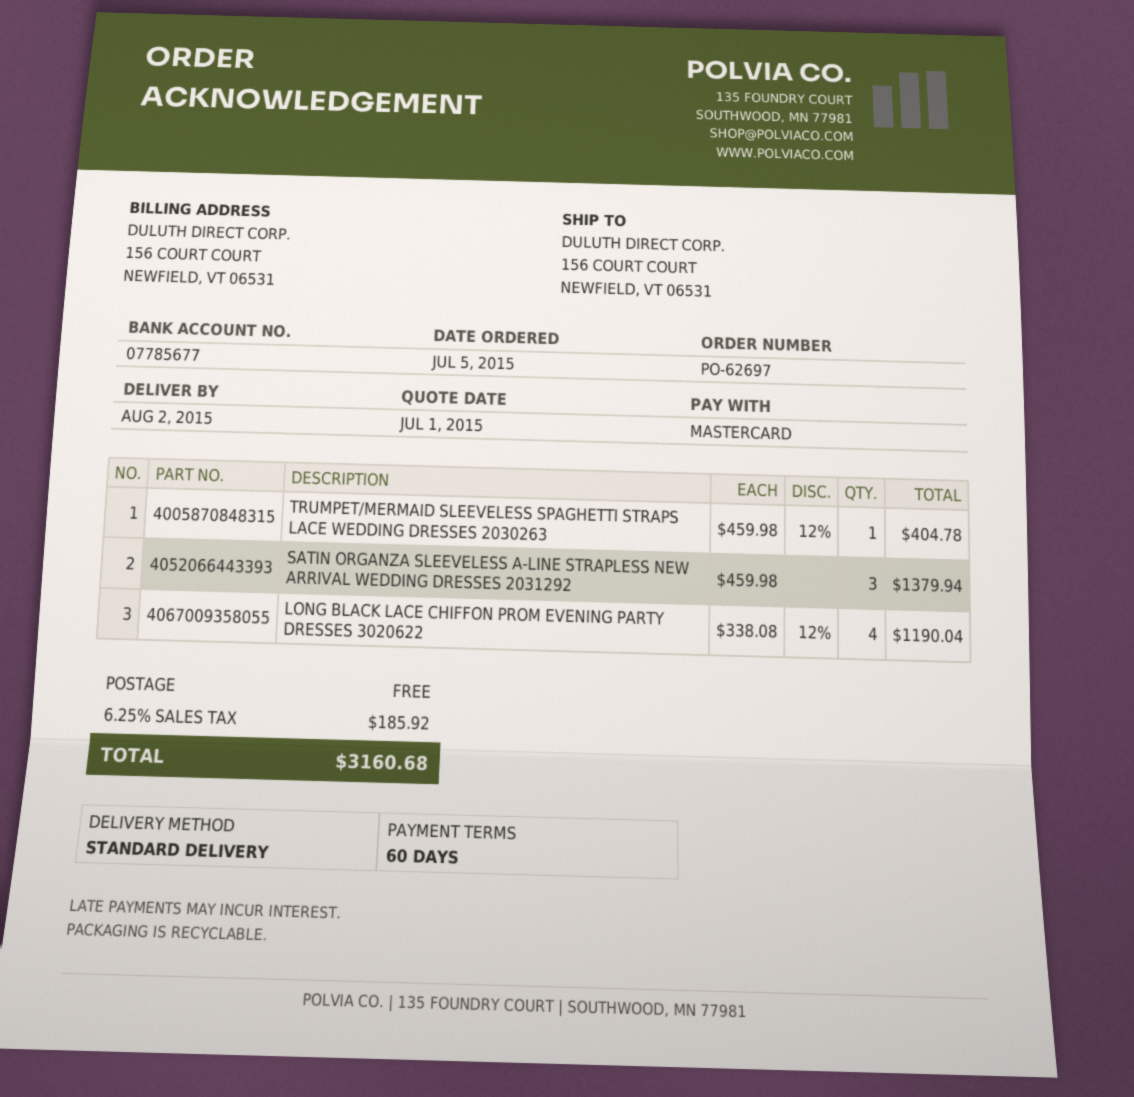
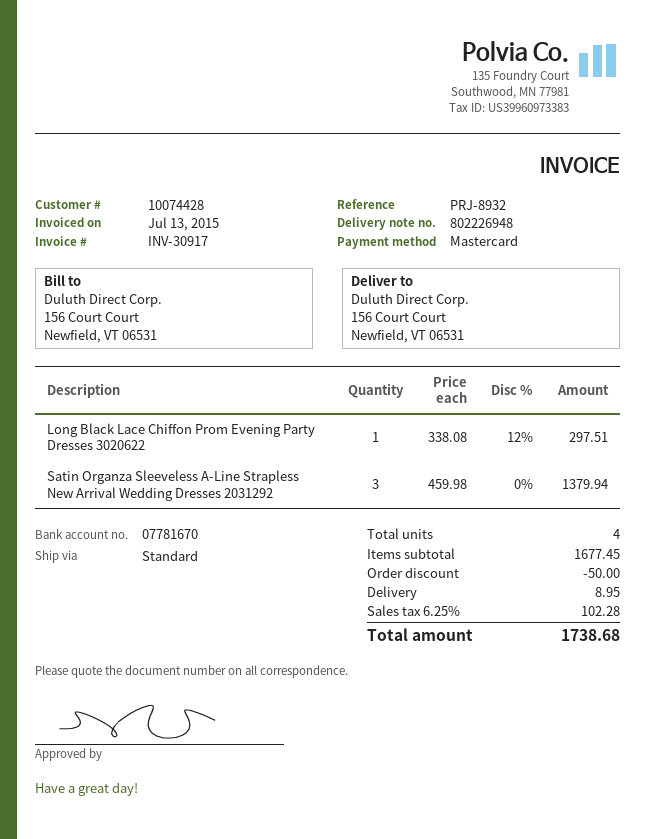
bank account: 07785677 -> 07781670
TRUMPET/MERMAID SLEEVELESS SPAGHETTI STRAPS LACE WEDDING DRESSES 2030263: 1 x 459.98 - 12% = 404.78 -> none
LONG BLACK LACE CHIFFON PROM EVENING PARTY DRESSES 3020622: 4 x 338.08 - 12% = 1190.04 -> 1 x 338.08 - 12% = 297.51
discount: none -> 50.00
shipping: 0.00 -> 8.95
tax: 6.25% = 185.92 -> 6.25% = 102.28
total: 3160.68 -> 1738.68

